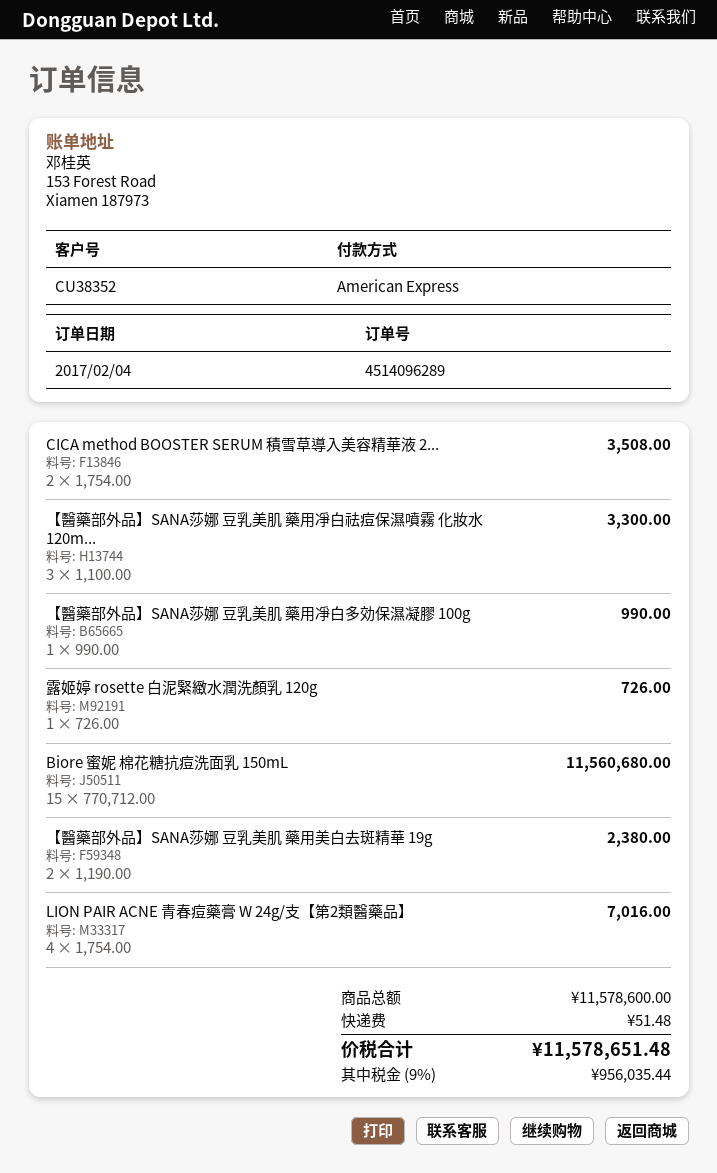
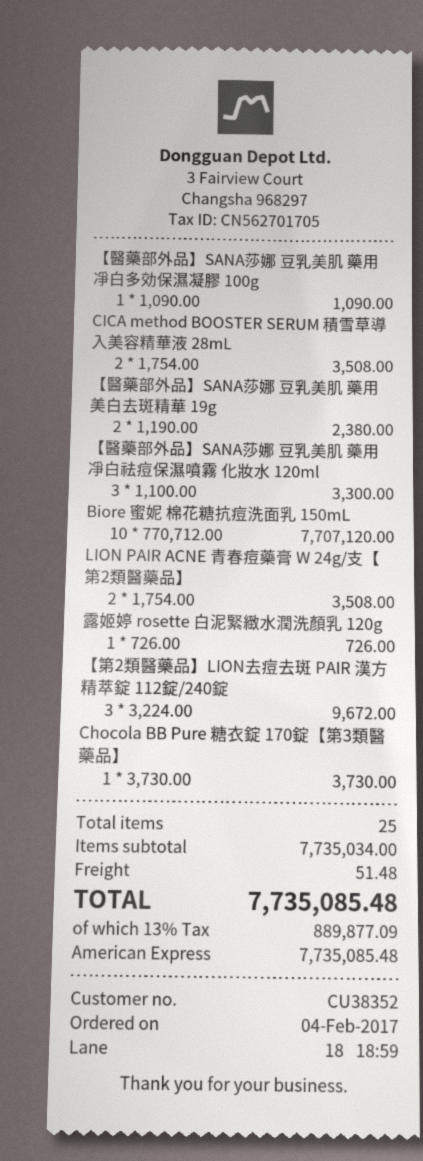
【醫藥部外品】SANA莎娜 豆乳美肌 藥用凈白多効保濕凝膠 100g: 1 x 990.00 = 990.00 -> 1 x 1090.00 = 1090.00
Biore 蜜妮 棉花糖抗痘洗面乳 150mL: 15 x 770712.00 = 11560680.00 -> 10 x 770712.00 = 7707120.00
LION PAIR ACNE 青春痘藥膏 W 24g/支【第2類醫藥品】: 4 x 1754.00 = 7016.00 -> 2 x 1754.00 = 3508.00
【第2類醫藥品】LION去痘去斑 PAIR 漢方精萃錠 112錠/240錠: none -> 3 x 3224.00 = 9672.00
Chocola BB Pure 糖衣錠 170錠【第3類醫藥品】: none -> 1 x 3730.00 = 3730.00
subtotal: 11578600.00 -> 7735034.00
tax: 9% = 956035.44 -> 13% = 889877.09
total: 11578651.48 -> 7735085.48

